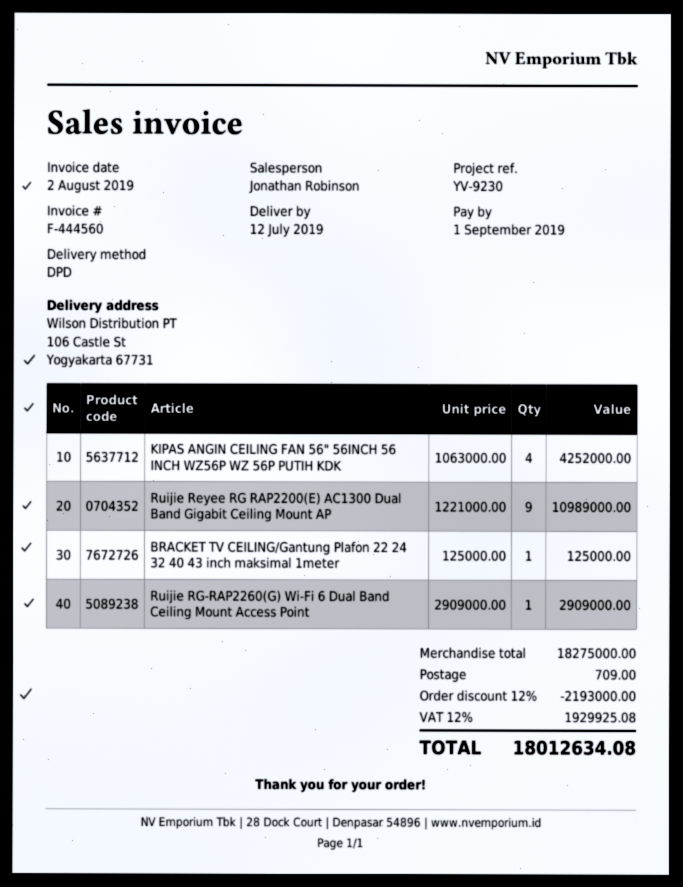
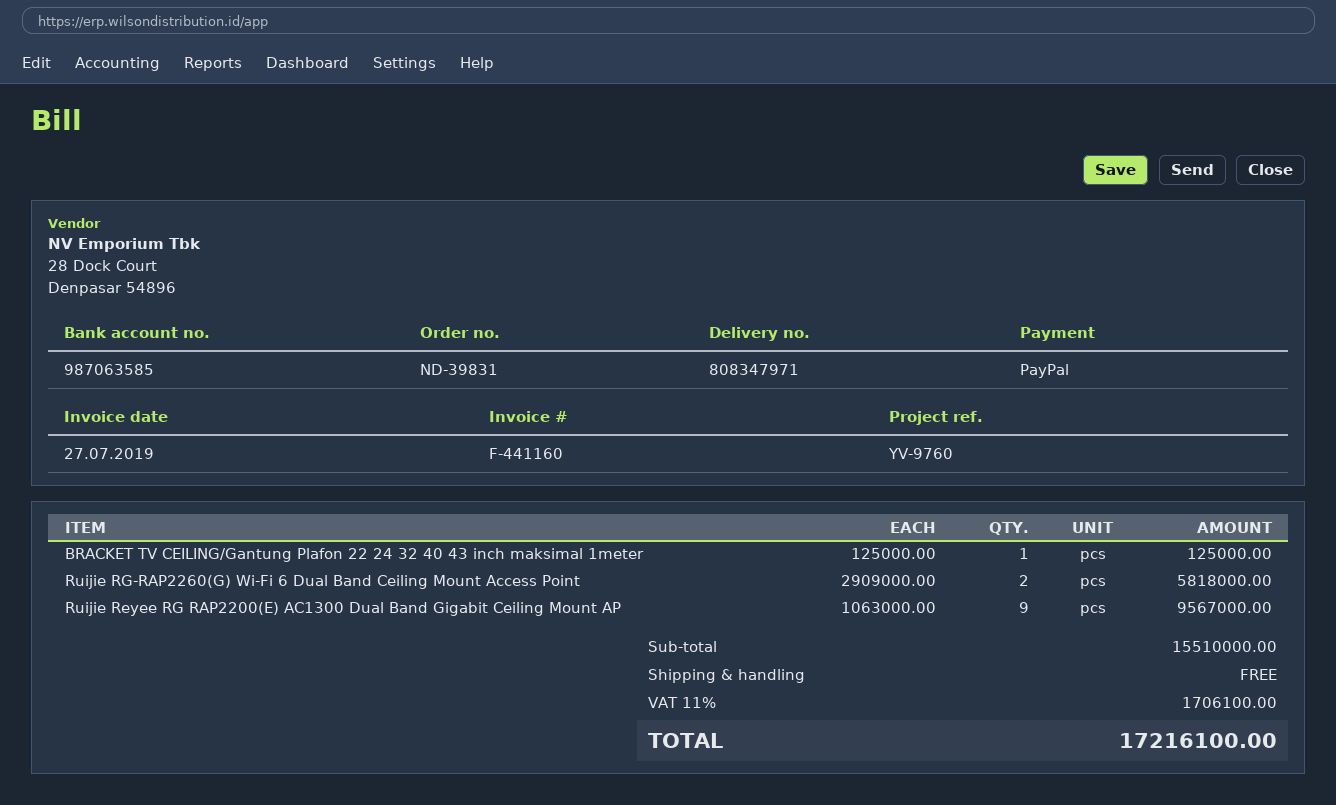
invoice number: F-444560 -> F-441160
invoice date: 2019-08-02 -> 2019-07-27
reference: YV-9230 -> YV-9760
KIPAS ANGIN CEILING FAN 56" 56INCH 56 INCH WZ56P WZ 56P PUTIH KDK: 4 x 1063000.00 = 4252000.00 -> none
Ruijie Reyee RG RAP2200(E) AC1300 Dual Band Gigabit Ceiling Mount AP: 9 x 1221000.00 = 10989000.00 -> 9 x 1063000.00 = 9567000.00
Ruijie RG-RAP2260(G) Wi-Fi 6 Dual Band Ceiling Mount Access Point: 1 x 2909000.00 = 2909000.00 -> 2 x 2909000.00 = 5818000.00
subtotal: 18275000.00 -> 15510000.00
discount: 12% = 2193000.00 -> none
shipping: 709.00 -> 0.00
tax: 12% = 1929925.08 -> 11% = 1706100.00
total: 18012634.08 -> 17216100.00

